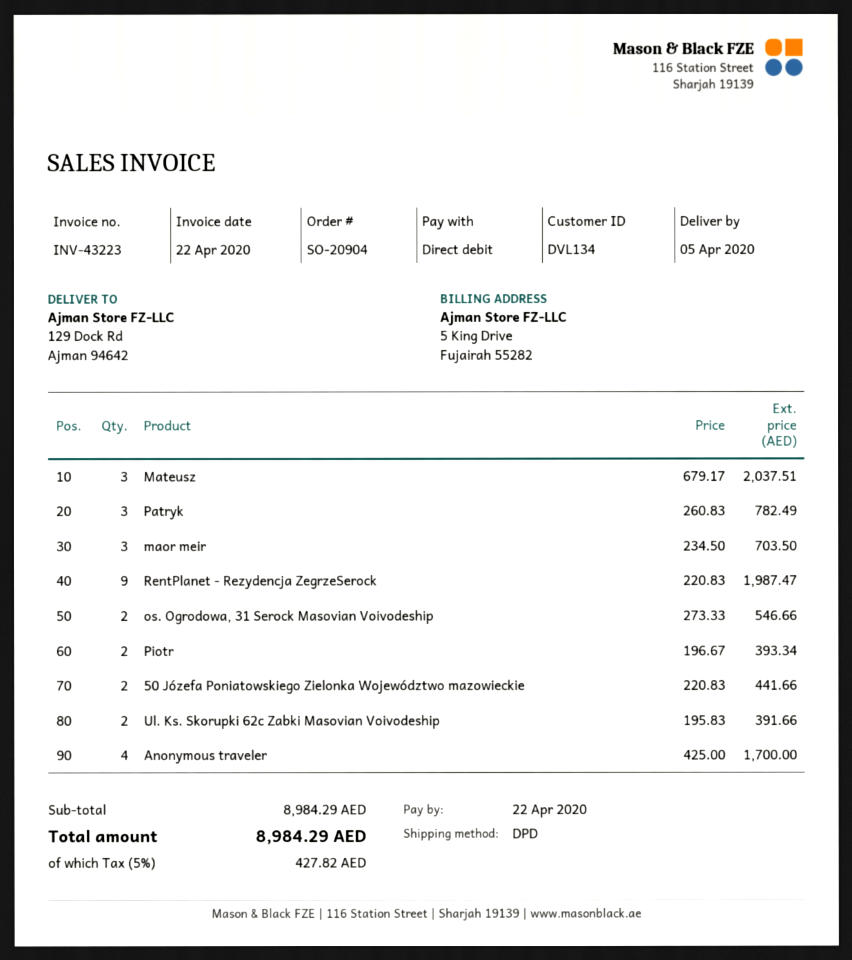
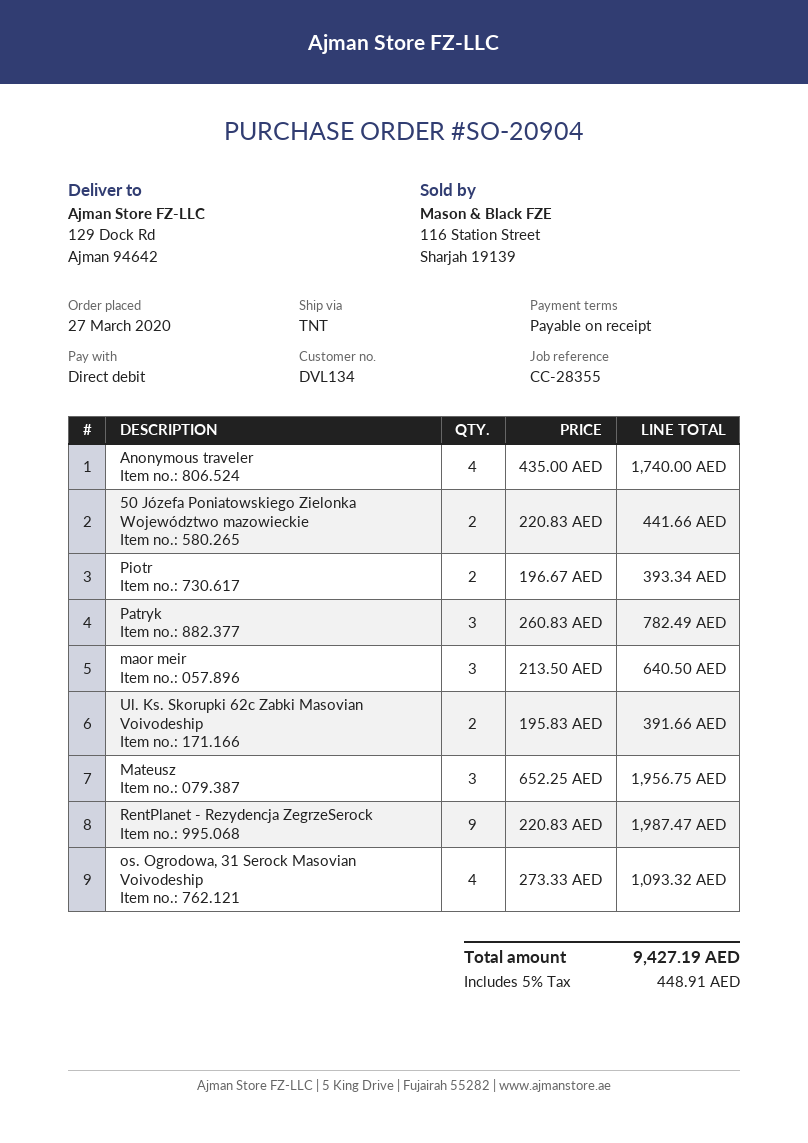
shipping method: DPD -> TNT
Mateusz: 3 x 679.17 = 2037.51 -> 3 x 652.25 = 1956.75
maor meir: 3 x 234.50 = 703.50 -> 3 x 213.50 = 640.50
os. Ogrodowa, 31 Serock Masovian Voivodeship: 2 x 273.33 = 546.66 -> 4 x 273.33 = 1093.32
Anonymous traveler: 4 x 425.00 = 1700.00 -> 4 x 435.00 = 1740.00
tax: 5% = 427.82 -> 5% = 448.91
total: 8984.29 -> 9427.19

